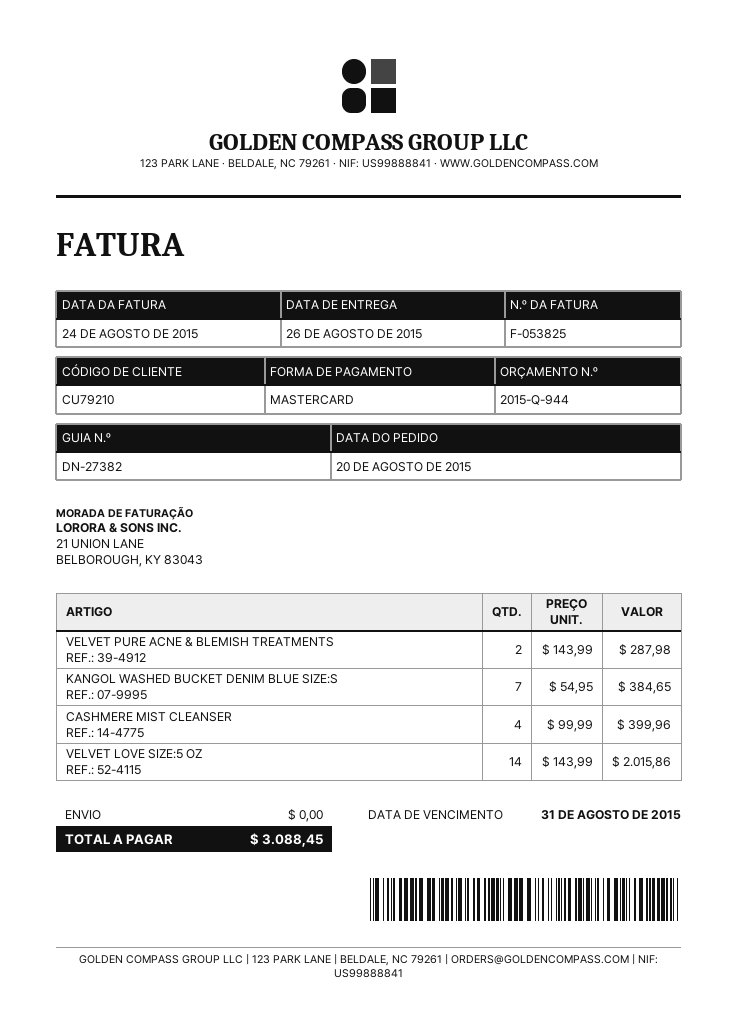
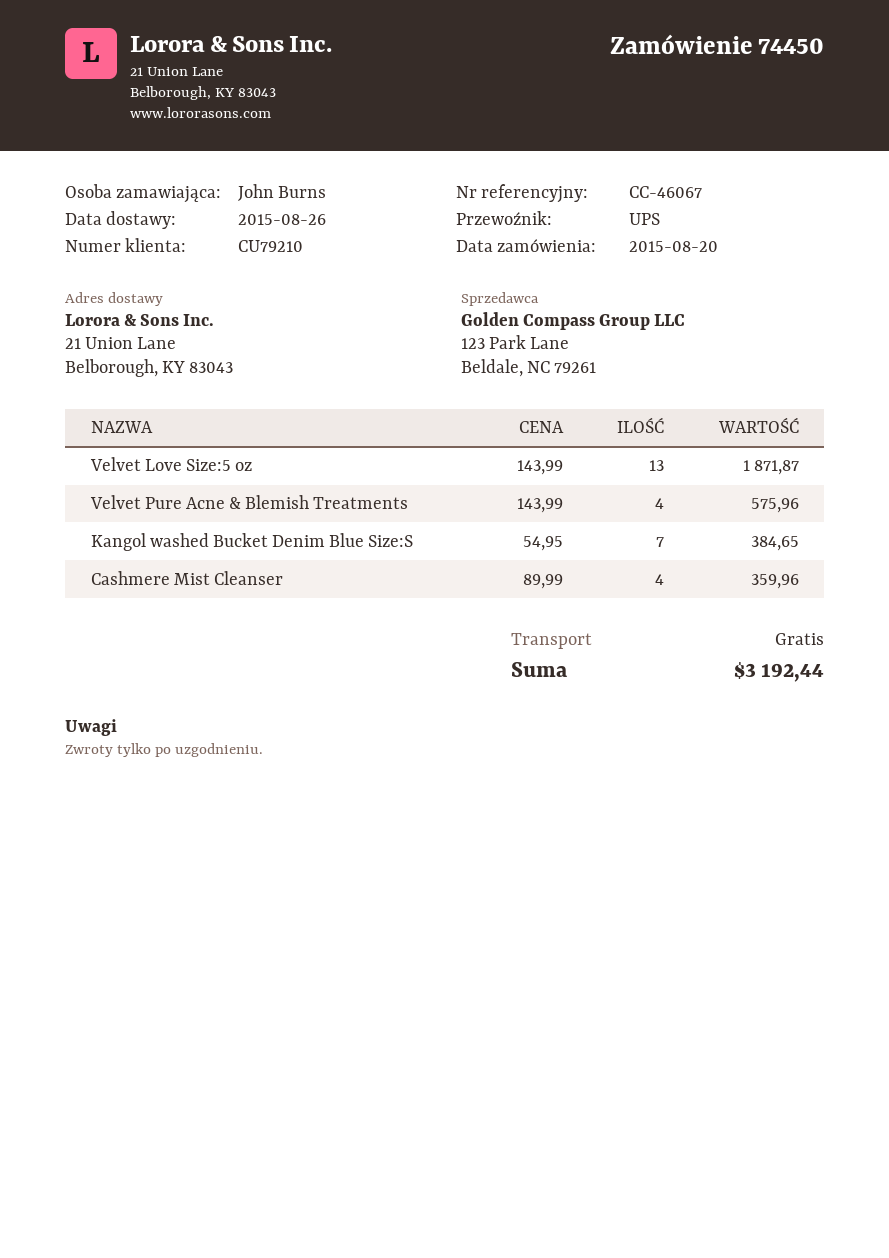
VELVET PURE ACNE & BLEMISH TREATMENTS: 2 x 143.99 = 287.98 -> 4 x 143.99 = 575.96
CASHMERE MIST CLEANSER: 4 x 99.99 = 399.96 -> 4 x 89.99 = 359.96
VELVET LOVE SIZE:5 OZ: 14 x 143.99 = 2015.86 -> 13 x 143.99 = 1871.87
total: 3088.45 -> 3192.44

